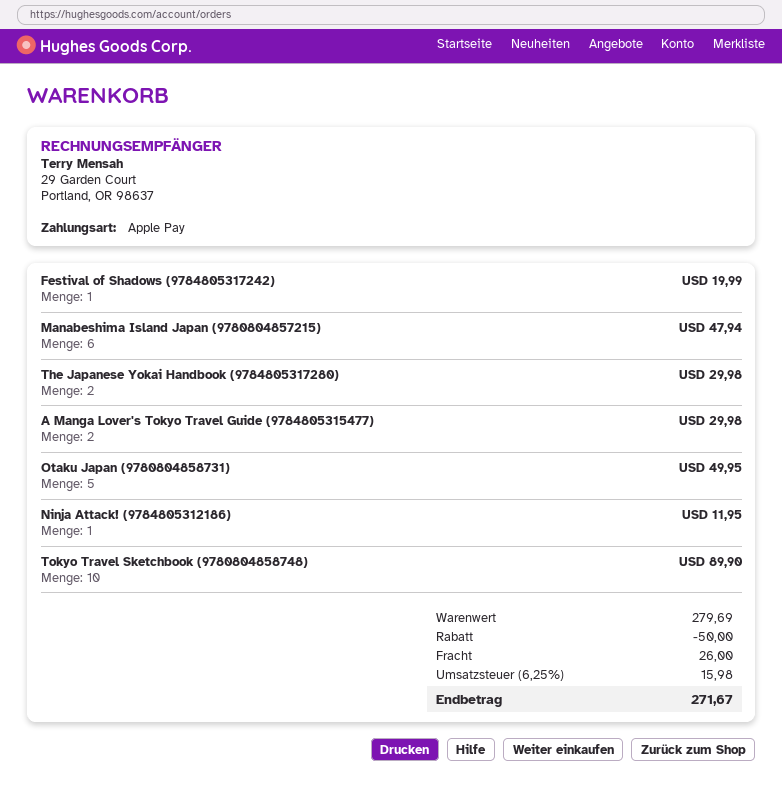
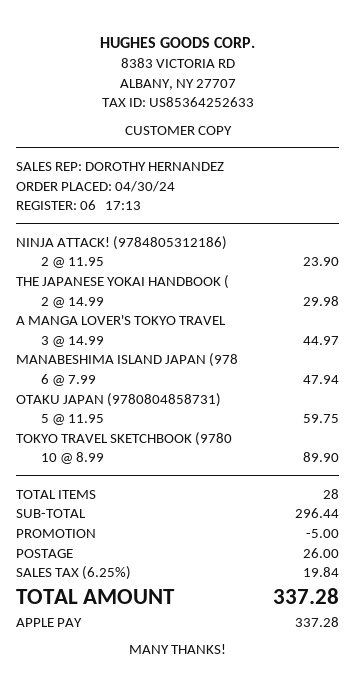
Festival of Shadows (9784805317242): 1 for 19.99 -> none
A Manga Lover's Tokyo Travel Guide (9784805315477): 2 for 29.98 -> 3 for 44.97
Otaku Japan (9780804858731): 5 for 49.95 -> 5 for 59.75
Ninja Attack! (9784805312186): 1 for 11.95 -> 2 for 23.90
subtotal: 279.69 -> 296.44
discount: 50.00 -> 5.00
tax: 6.25% = 15.98 -> 6.25% = 19.84
total: 271.67 -> 337.28

